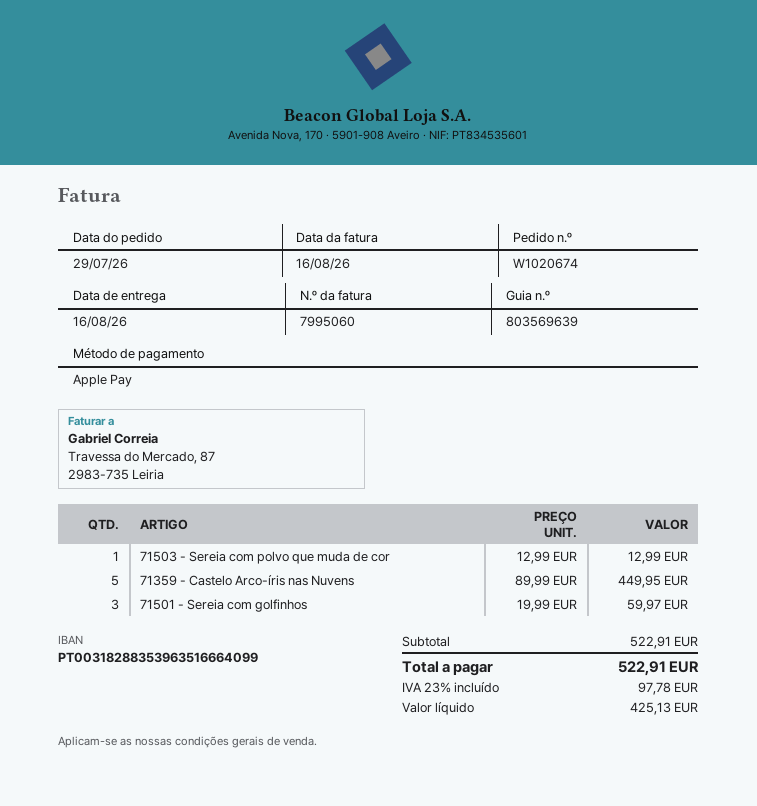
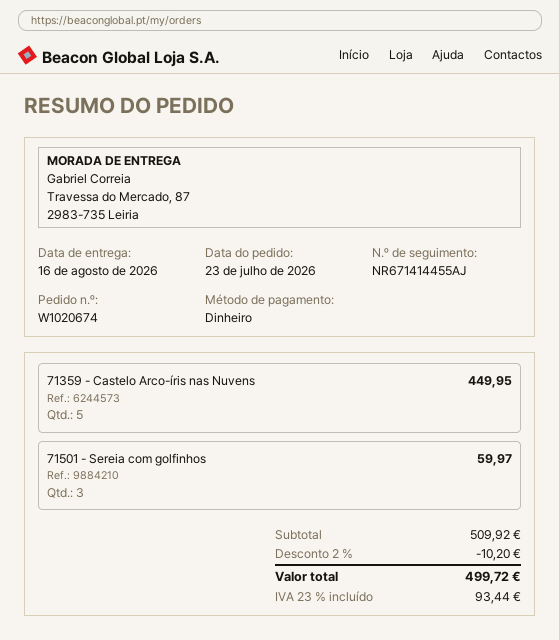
order date: 2026-07-29 -> 2026-07-23
payment method: Apple Pay -> cash
71503 - Sereia com polvo que muda de cor: 1 for 12.99 -> none
subtotal: 522.91 -> 509.92
discount: none -> 2% = 10.20
tax: 23% = 97.78 -> 23% = 93.44
total: 522.91 -> 499.72

